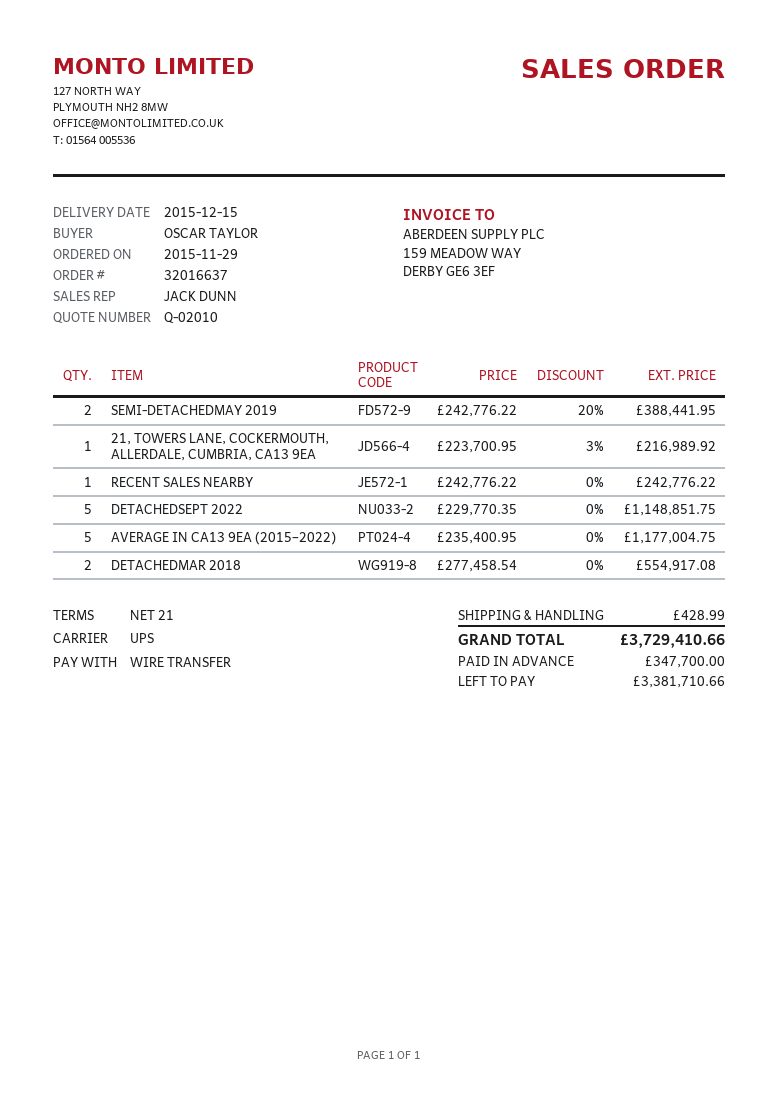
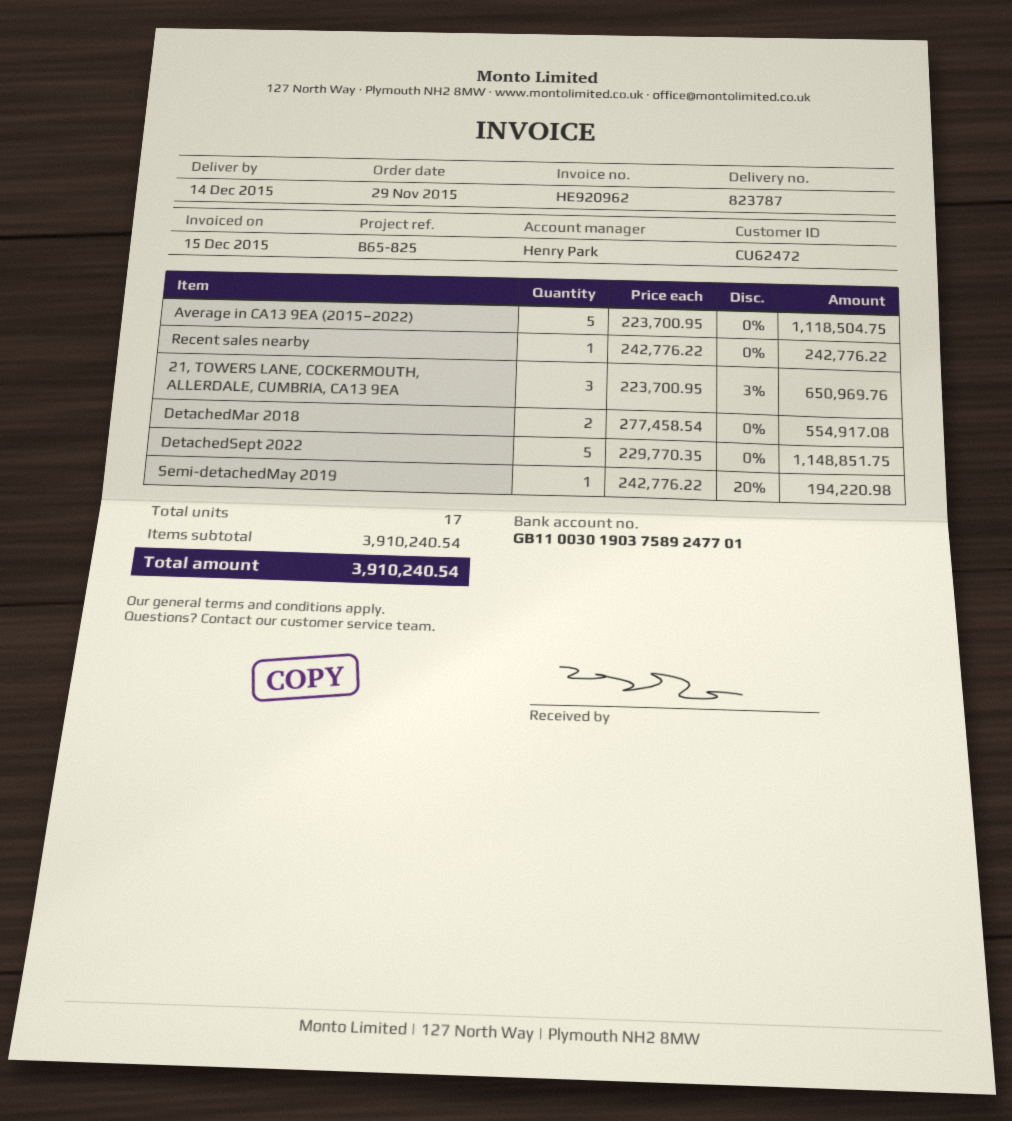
delivery date: 2015-12-15 -> 2015-12-14
sales rep: JACK DUNN -> Henry Park
SEMI-DETACHEDMAY 2019: 2 x 242776.22 - 20% = 388441.95 -> 1 x 242776.22 - 20% = 194220.98
21, TOWERS LANE, COCKERMOUTH, ALLERDALE, CUMBRIA, CA13 9EA: 1 x 223700.95 - 3% = 216989.92 -> 3 x 223700.95 - 3% = 650969.76
AVERAGE IN CA13 9EA (2015–2022): 5 x 235400.95 = 1177004.75 -> 5 x 223700.95 = 1118504.75
shipping: 428.99 -> none
total: 3729410.66 -> 3910240.54

